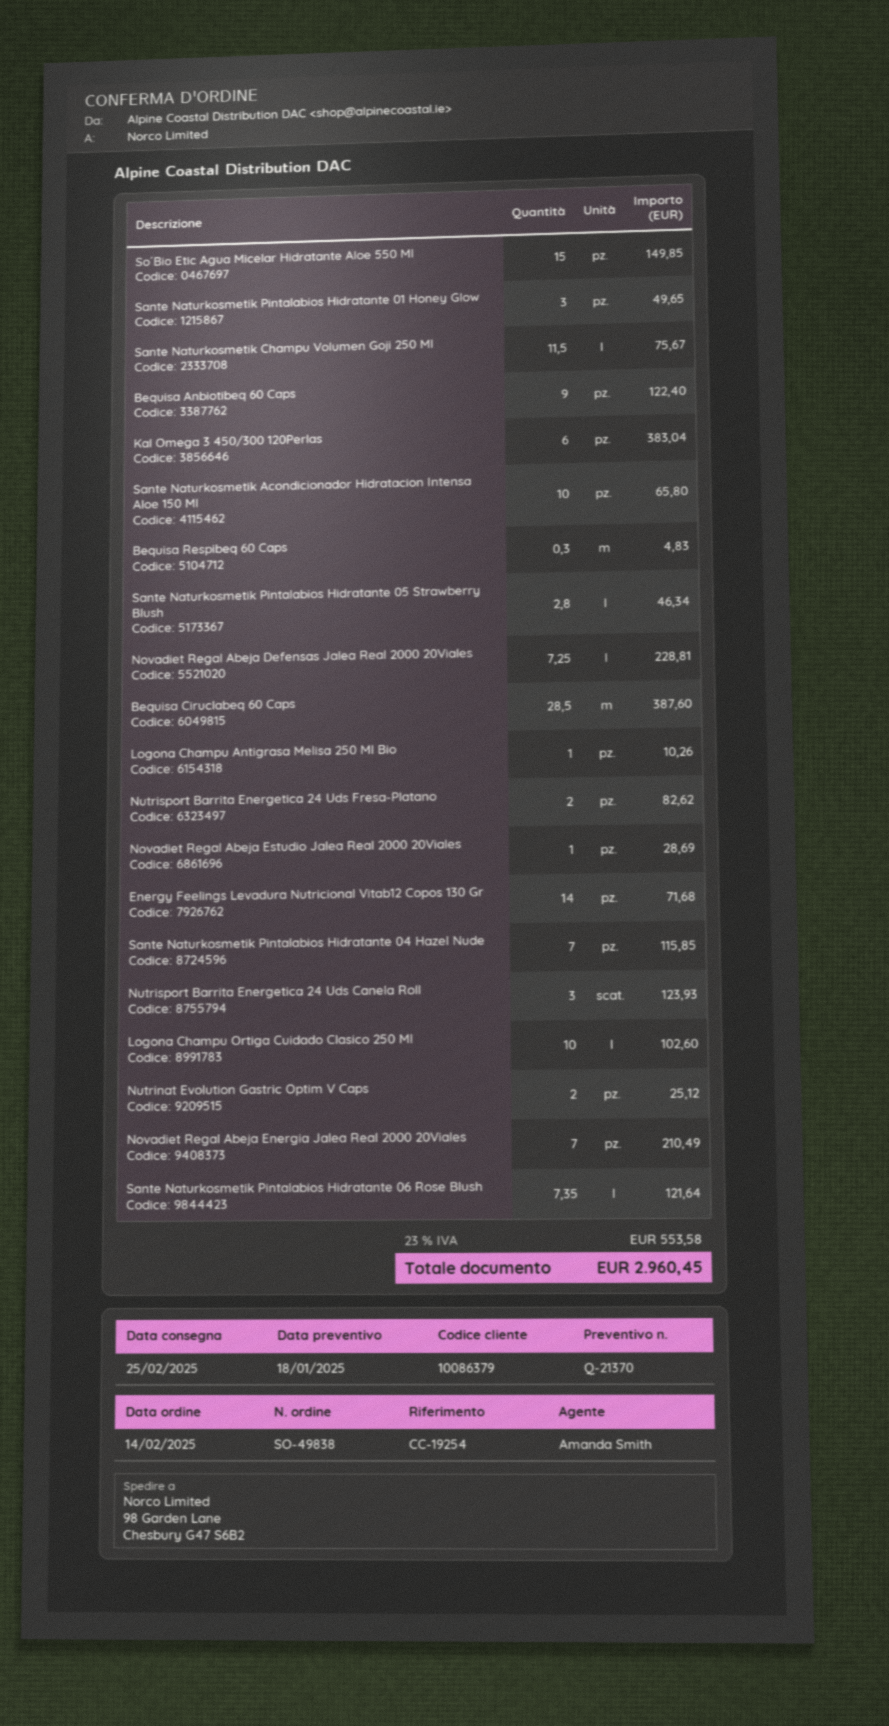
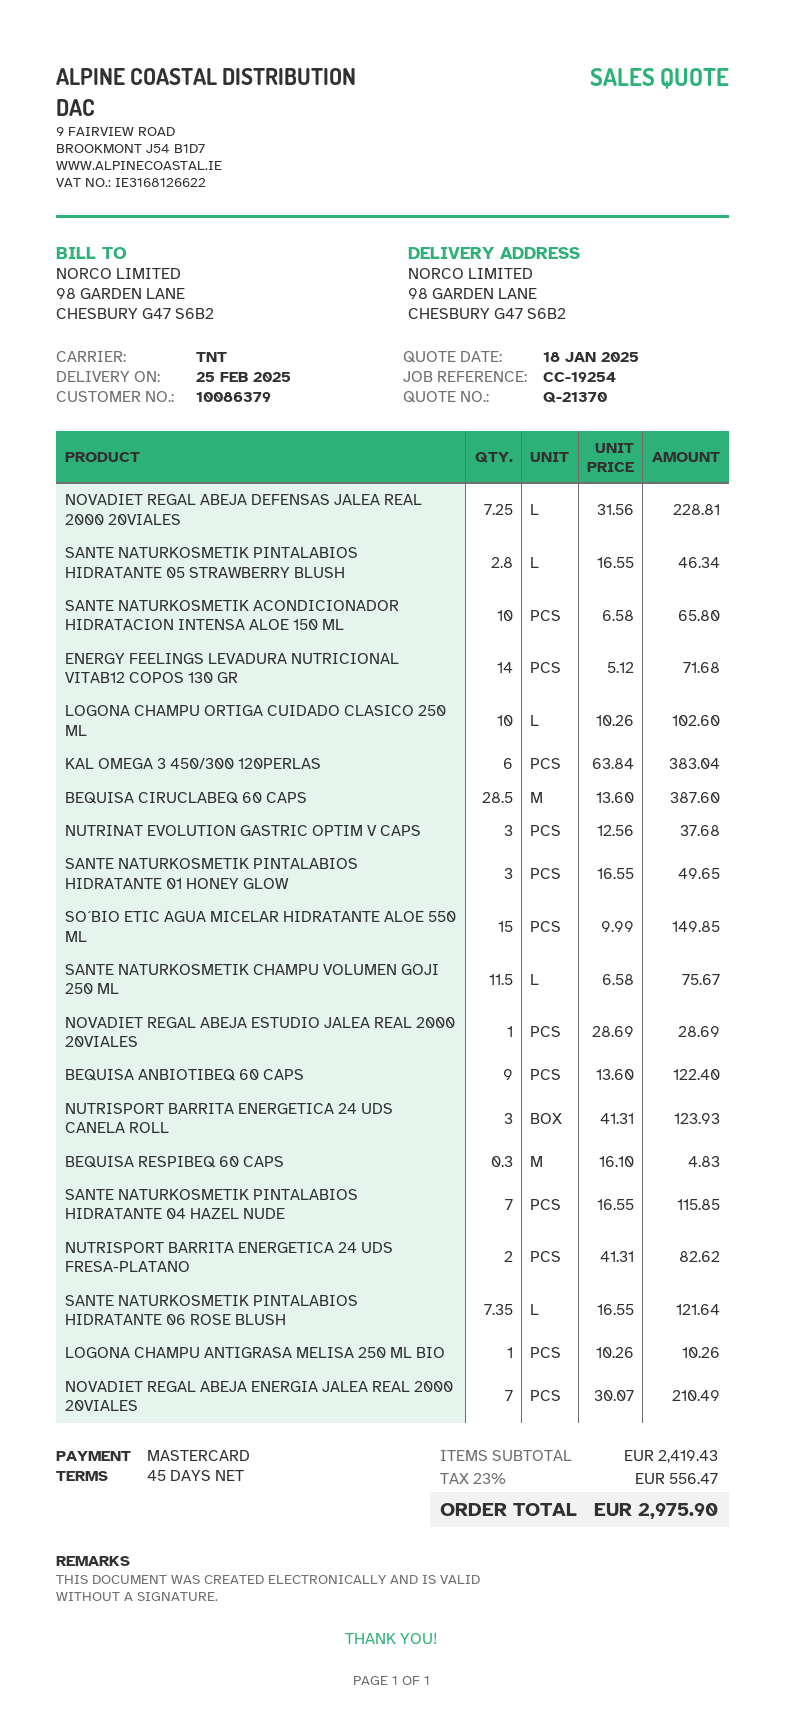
Nutrinat Evolution Gastric Optim V Caps: 2 for 25.12 -> 3 for 37.68
tax: 23% = 553.58 -> 23% = 556.47
total: 2960.45 -> 2975.90

